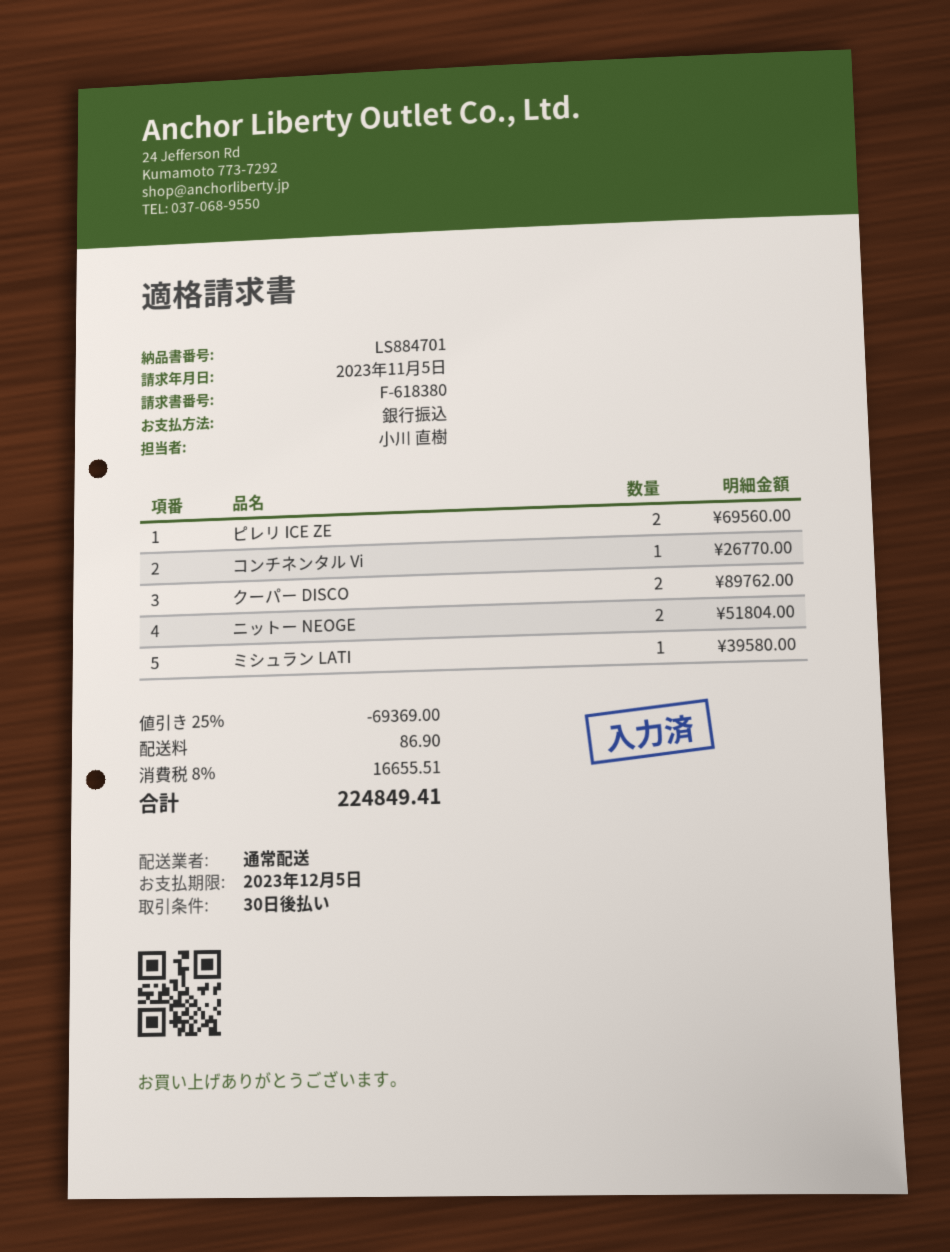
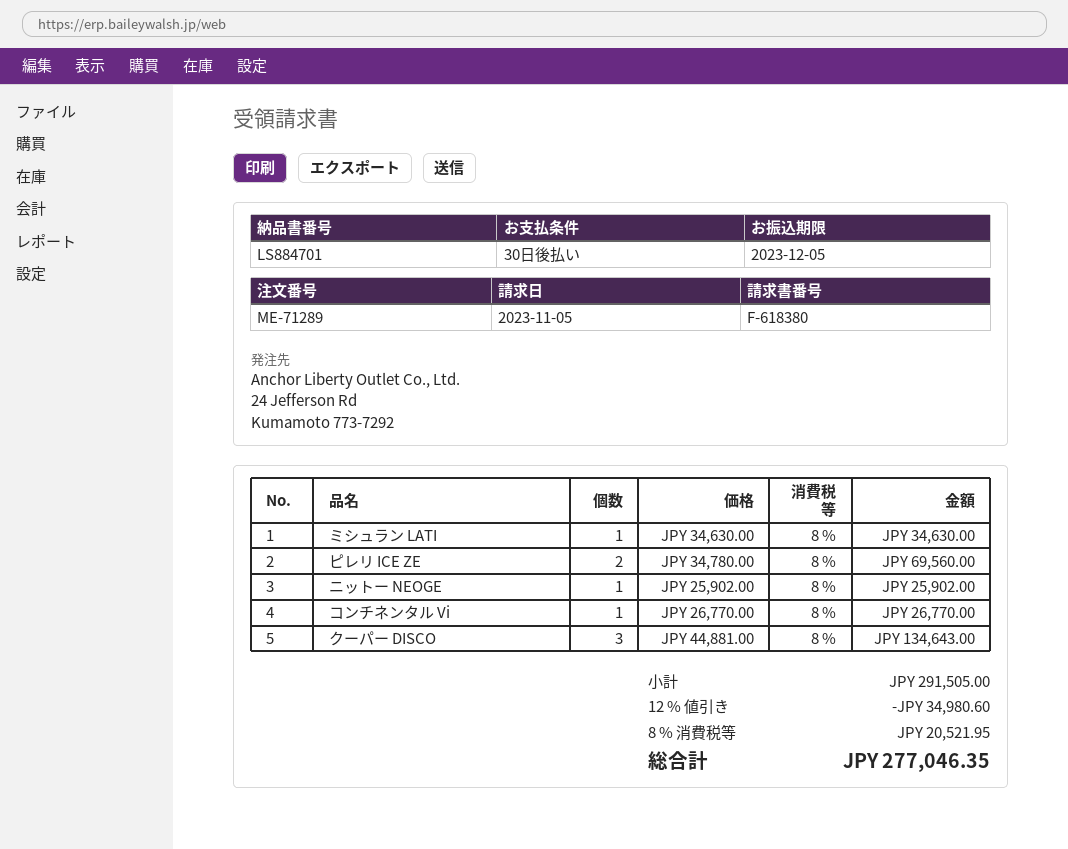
クーパー DISCO: 2 for 89762.00 -> 3 for 134643.00
ニットー NEOGE: 2 for 51804.00 -> 1 for 25902.00
ミシュラン LATI: 1 for 39580.00 -> 1 for 34630.00
discount: 25% = 69369.00 -> 12% = 34980.60
shipping: 86.90 -> none
tax: 8% = 16655.51 -> 8% = 20521.95
total: 224849.41 -> 277046.35

